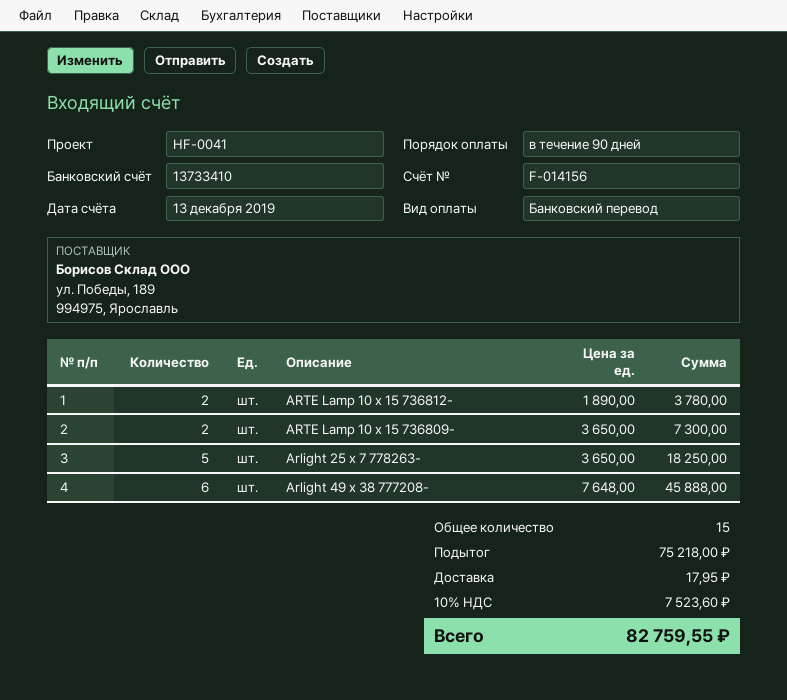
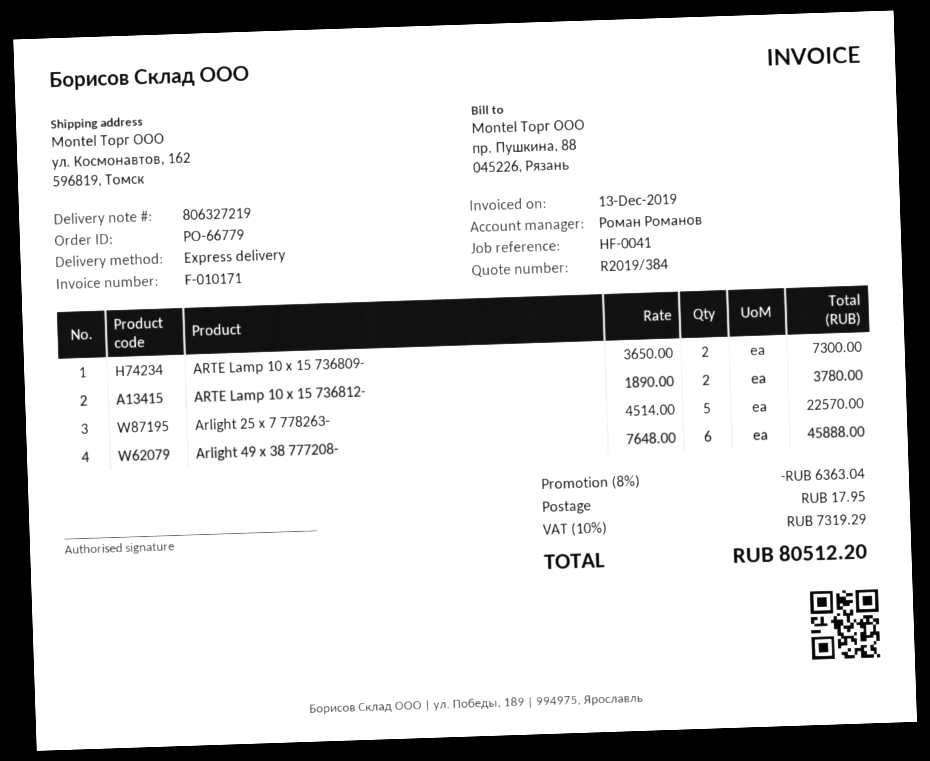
invoice number: F-014156 -> F-010171
Arlight 25 x 7 778263-: 5 x 3650.00 = 18250.00 -> 5 x 4514.00 = 22570.00
discount: none -> 8% = 6363.04
tax: 10% = 7523.60 -> 10% = 7319.29
total: 82759.55 -> 80512.20

